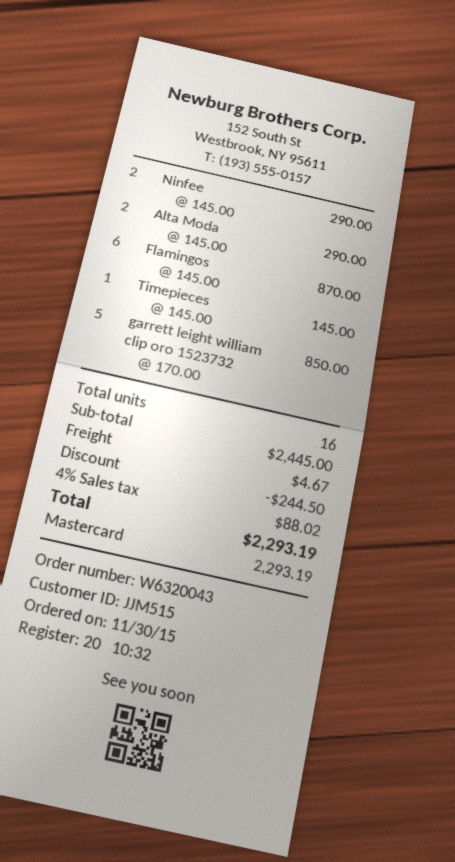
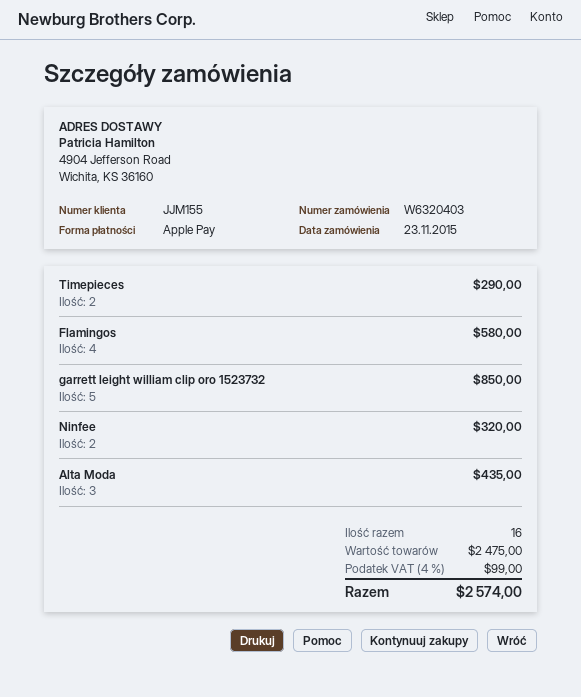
order number: W6320043 -> W6320403
order date: 2015-11-30 -> 2015-11-23
customer number: JJM515 -> JJM155
payment method: Mastercard -> Apple Pay
Ninfee: 2 for 290.00 -> 2 for 320.00
Alta Moda: 2 for 290.00 -> 3 for 435.00
Flamingos: 6 for 870.00 -> 4 for 580.00
Timepieces: 1 for 145.00 -> 2 for 290.00
subtotal: 2445.00 -> 2475.00
discount: 244.50 -> none
shipping: 4.67 -> none
tax: 4% = 88.02 -> 4% = 99.00
total: 2293.19 -> 2574.00

